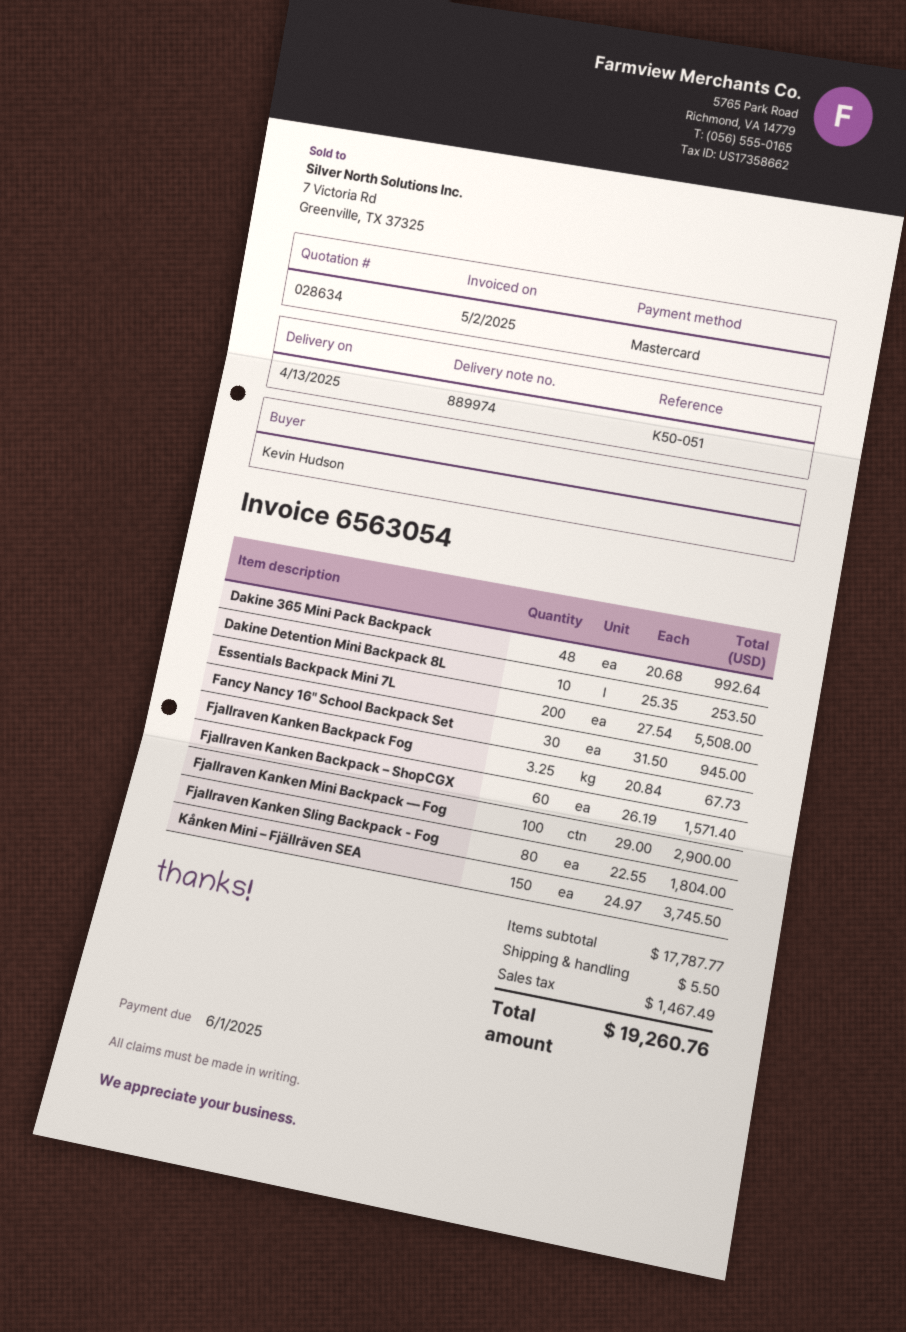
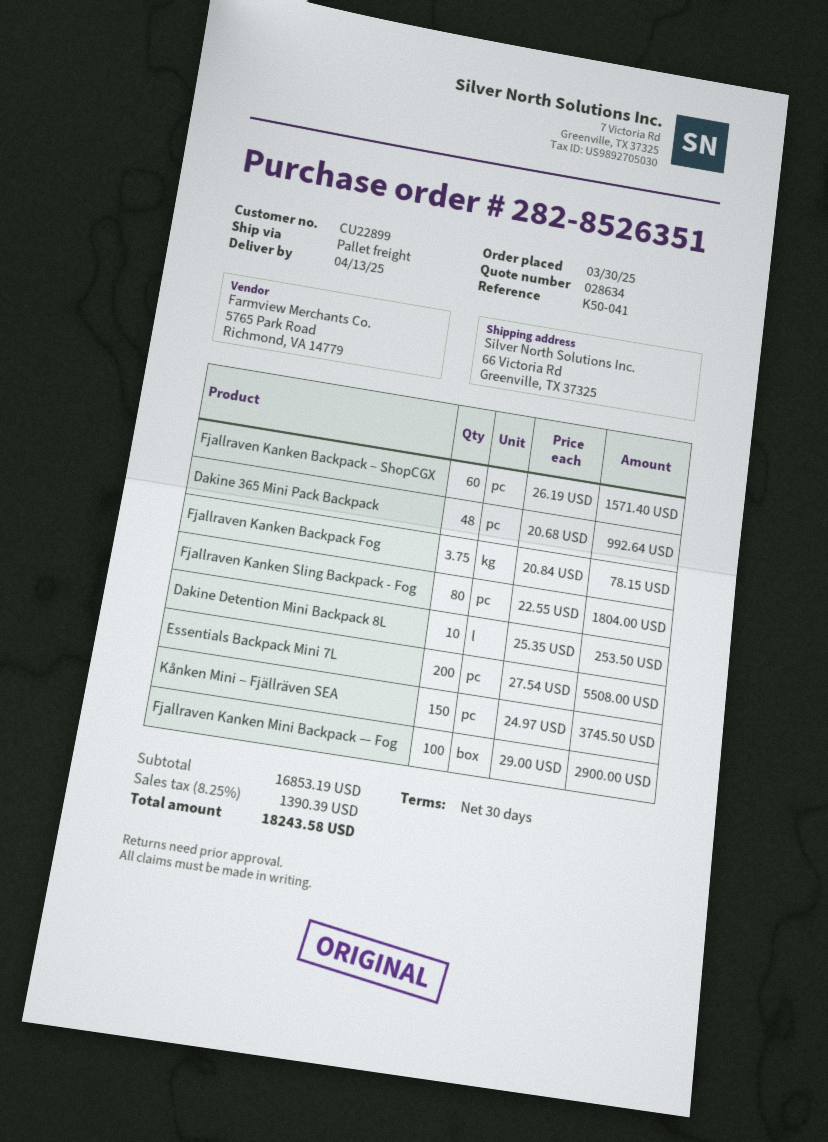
reference: K50-051 -> K50-041
Fancy Nancy 16" School Backpack Set: 30 x 31.50 = 945.00 -> none
Fjallraven Kanken Backpack Fog: 3.25 x 20.84 = 67.73 -> 3.75 x 20.84 = 78.15
subtotal: 17787.77 -> 16853.19
shipping: 5.50 -> none
tax: 1467.49 -> 1390.39
total: 19260.76 -> 18243.58

